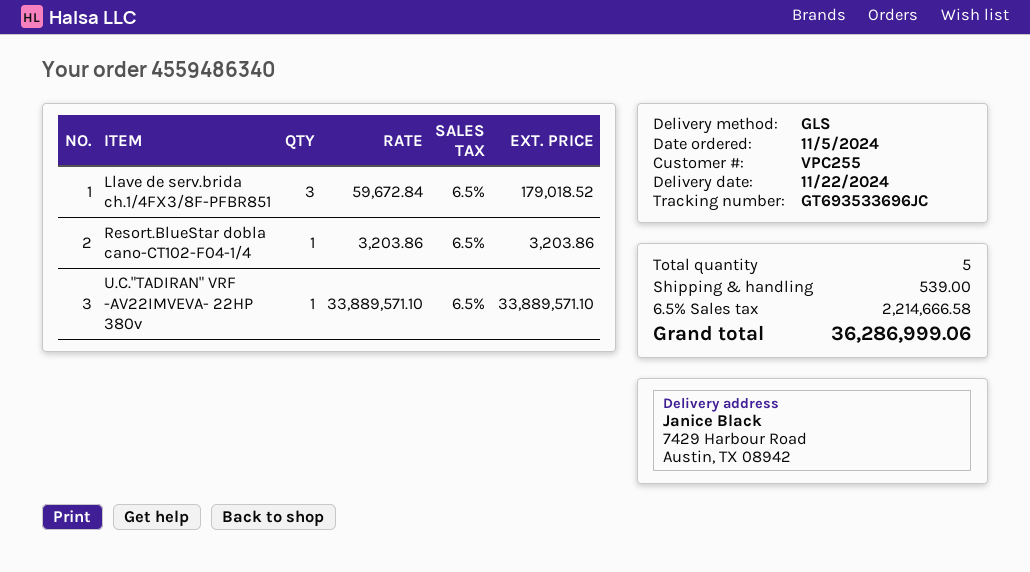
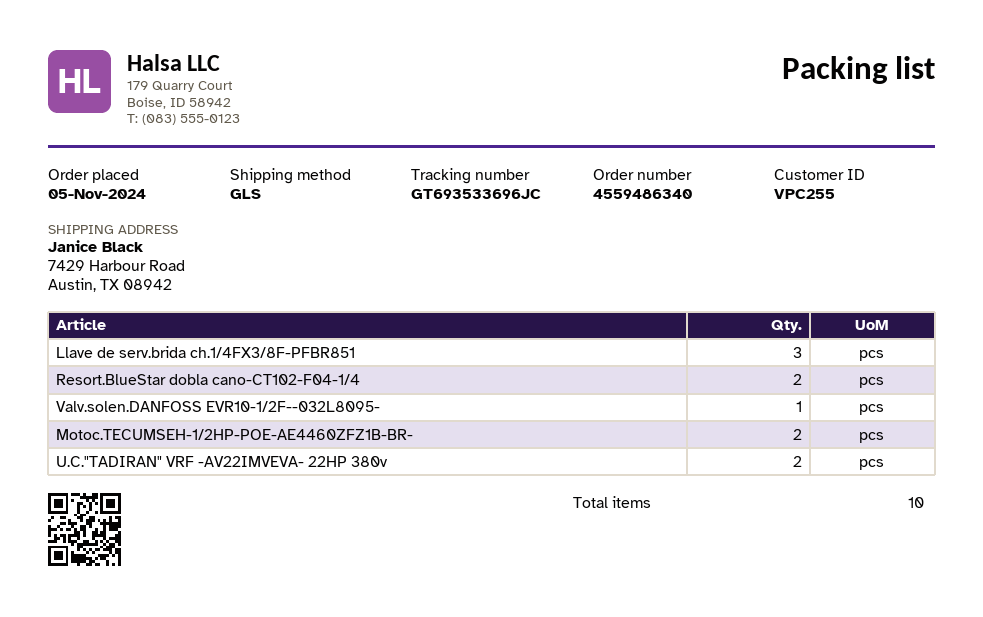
Resort.BlueStar dobla cano-CT102-F04-1/4: 1 -> 2
U.C."TADIRAN" VRF -AV22IMVEVA- 22HP 380v: 1 -> 2
Valv.solen.DANFOSS EVR10-1/2F--032L8095-: none -> 1
Motoc.TECUMSEH-1/2HP-POE-AE4460ZFZ1B-BR-: none -> 2
total quantity: 5 -> 10

